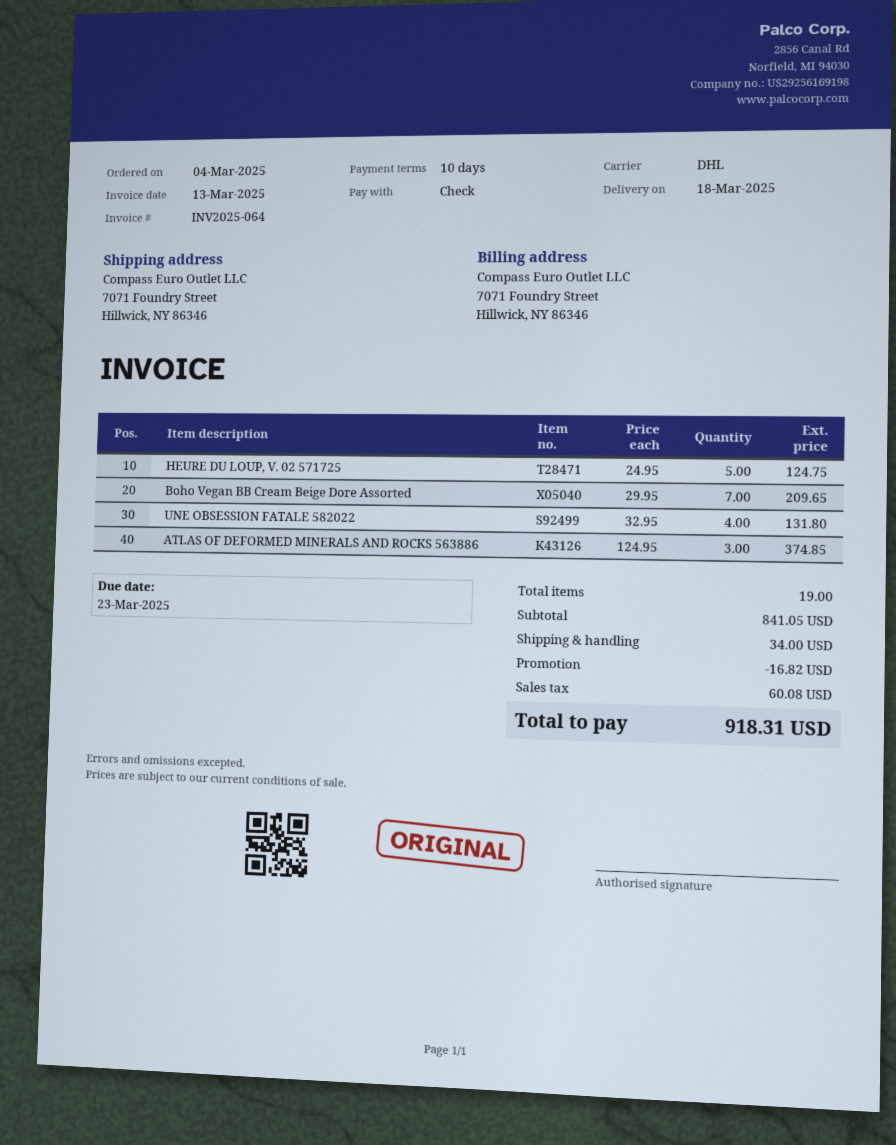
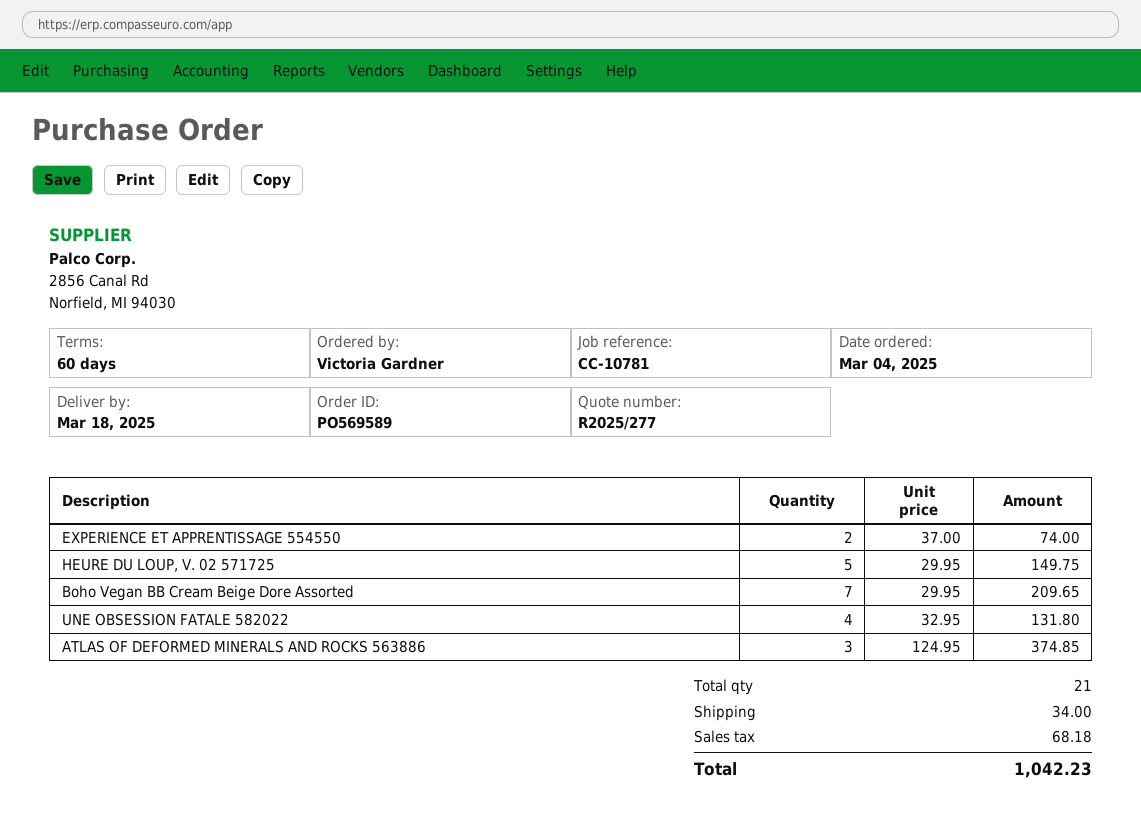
payment terms: 10 days -> 60 days
HEURE DU LOUP, V. 02 571725: 5 x 24.95 = 124.75 -> 5 x 29.95 = 149.75
EXPERIENCE ET APPRENTISSAGE 554550: none -> 2 x 37.00 = 74.00
total quantity: 19 -> 21
discount: 16.82 -> none
tax: 60.08 -> 68.18
total: 918.31 -> 1042.23

